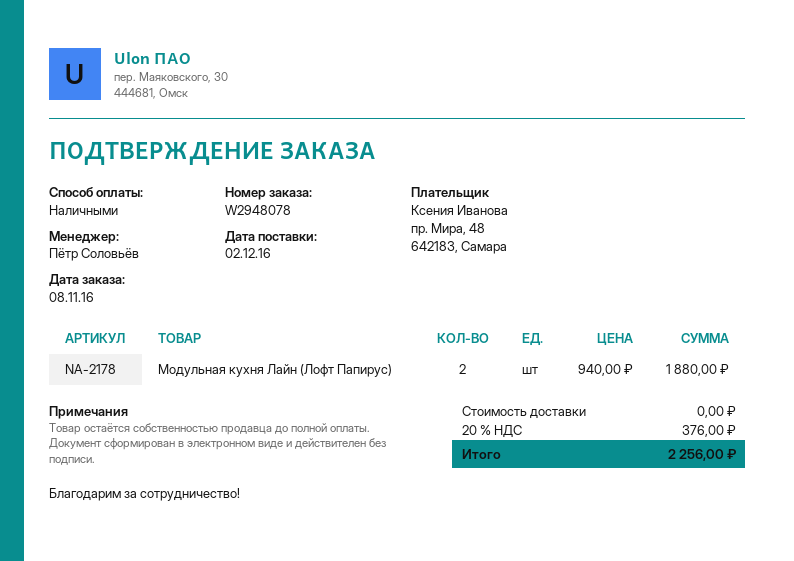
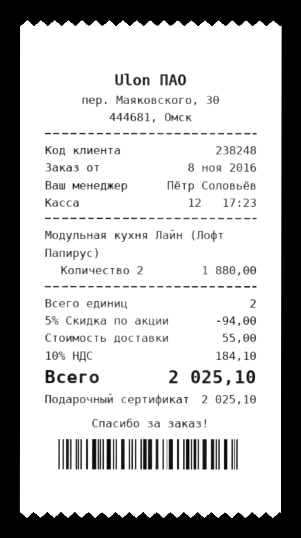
payment method: cash -> gift card
discount: none -> 5% = 94.00
shipping: 0.00 -> 55.00
tax: 20% = 376.00 -> 10% = 184.10
total: 2256.00 -> 2025.10

